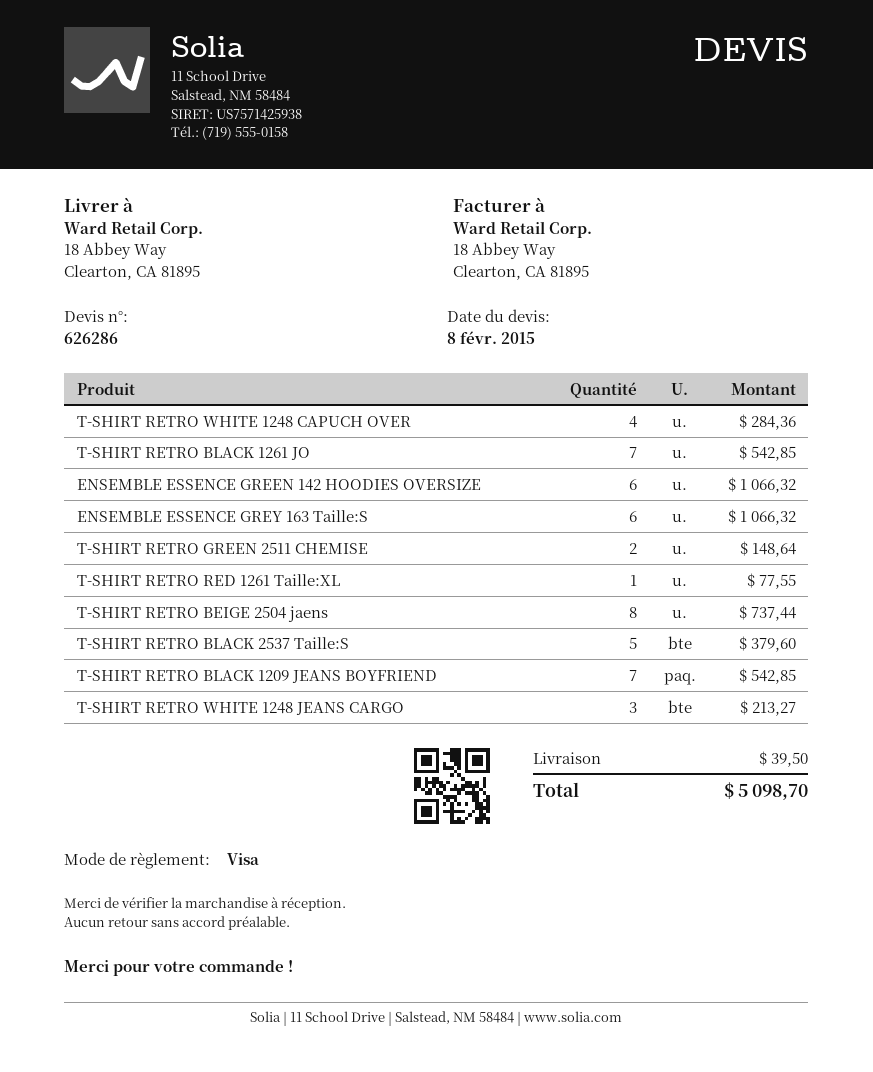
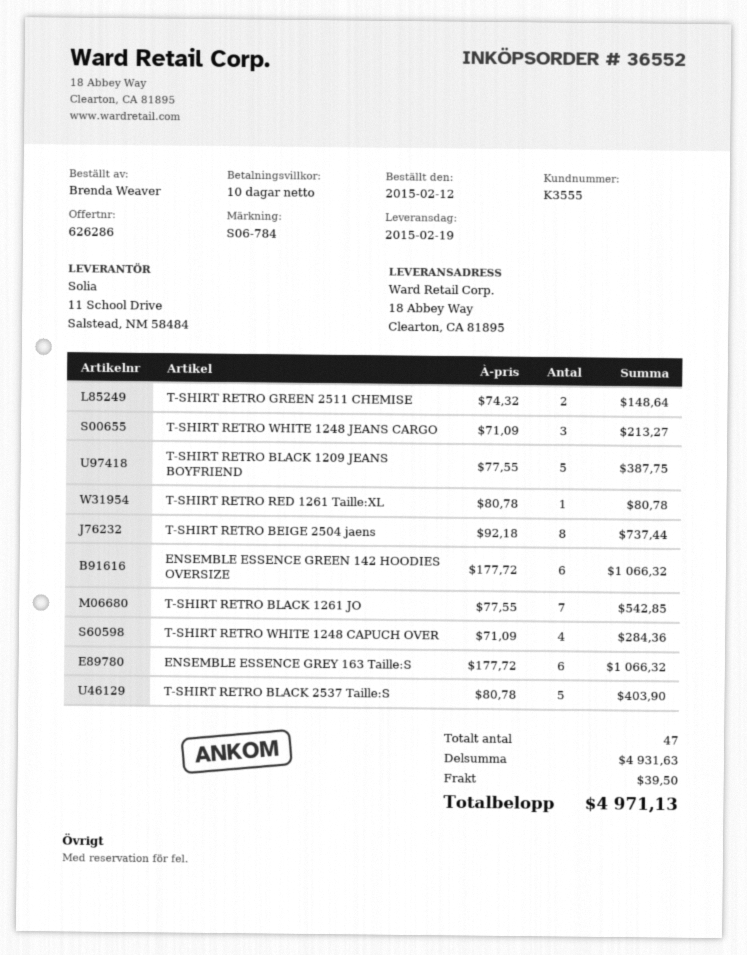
T-SHIRT RETRO RED 1261 Taille:XL: 1 for 77.55 -> 1 for 80.78
T-SHIRT RETRO BLACK 2537 Taille:S: 5 for 379.60 -> 5 for 403.90
T-SHIRT RETRO BLACK 1209 JEANS BOYFRIEND: 7 for 542.85 -> 5 for 387.75
total: 5098.70 -> 4971.13

